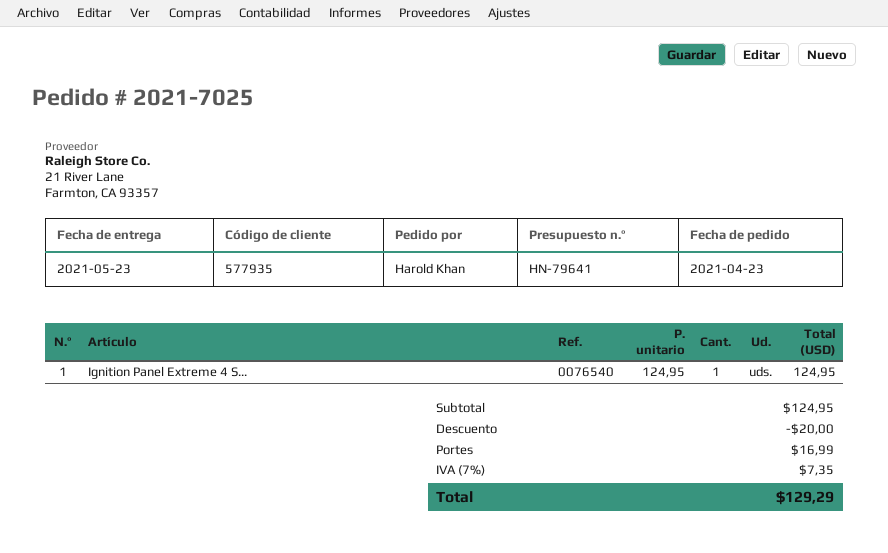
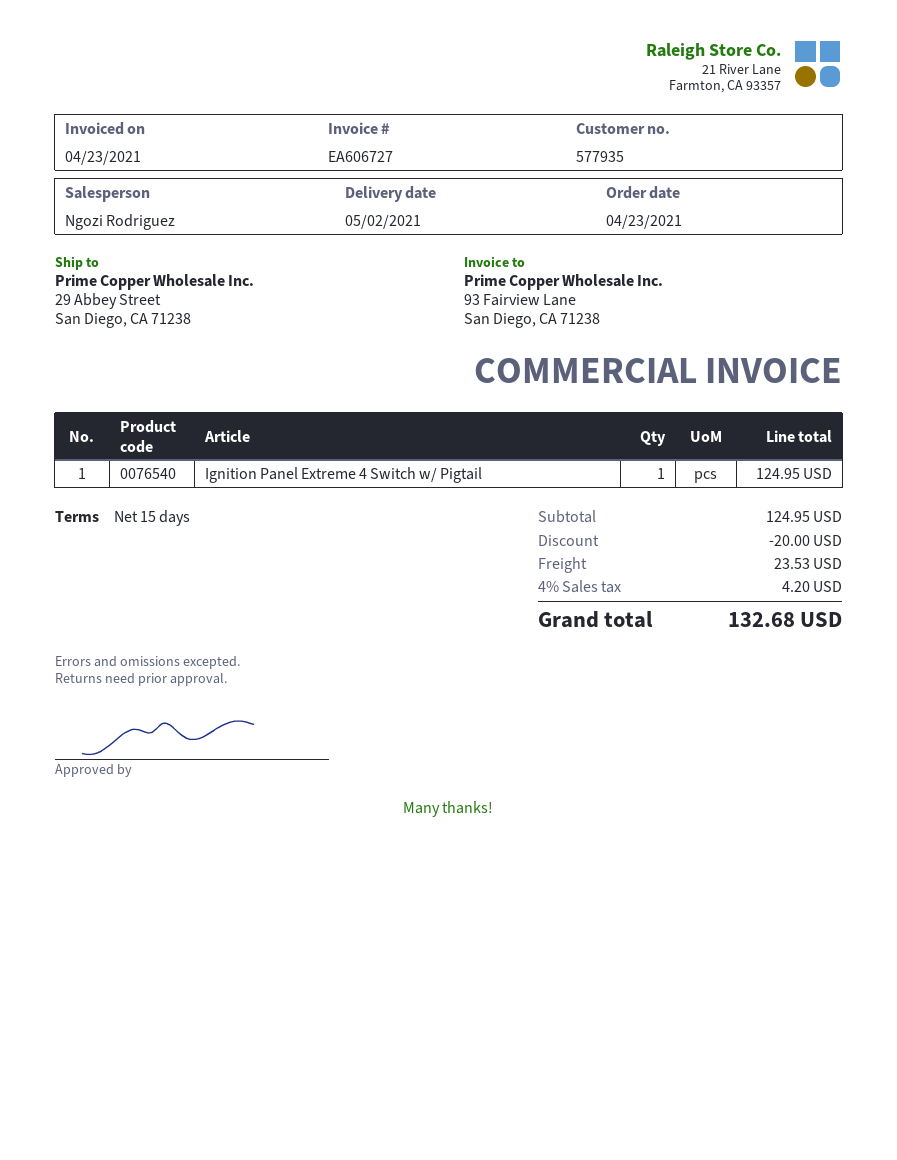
delivery date: 2021-05-23 -> 2021-05-02
shipping: 16.99 -> 23.53
tax: 7% = 7.35 -> 4% = 4.20
total: 129.29 -> 132.68

